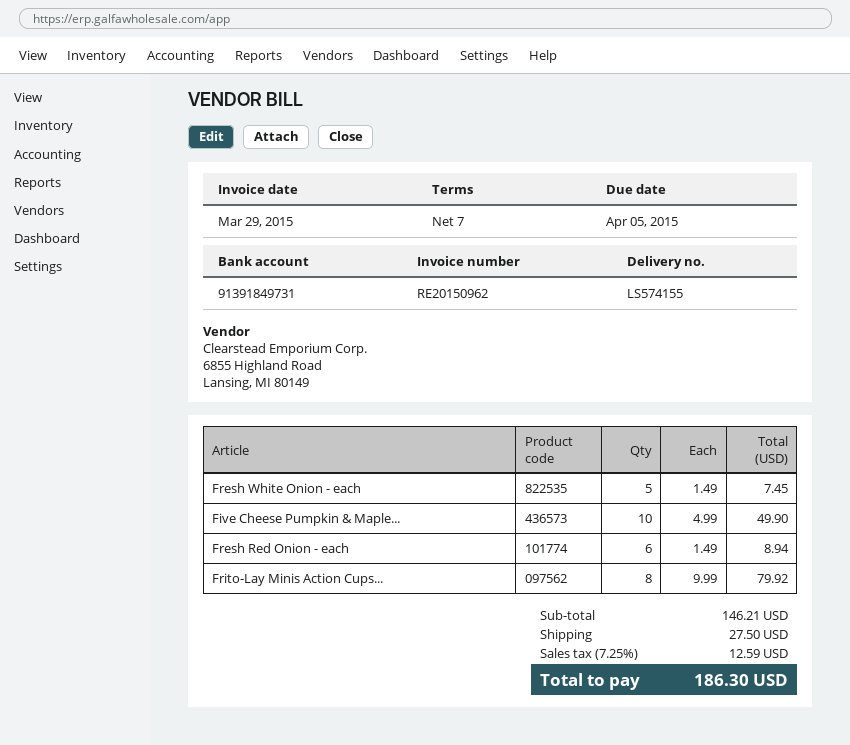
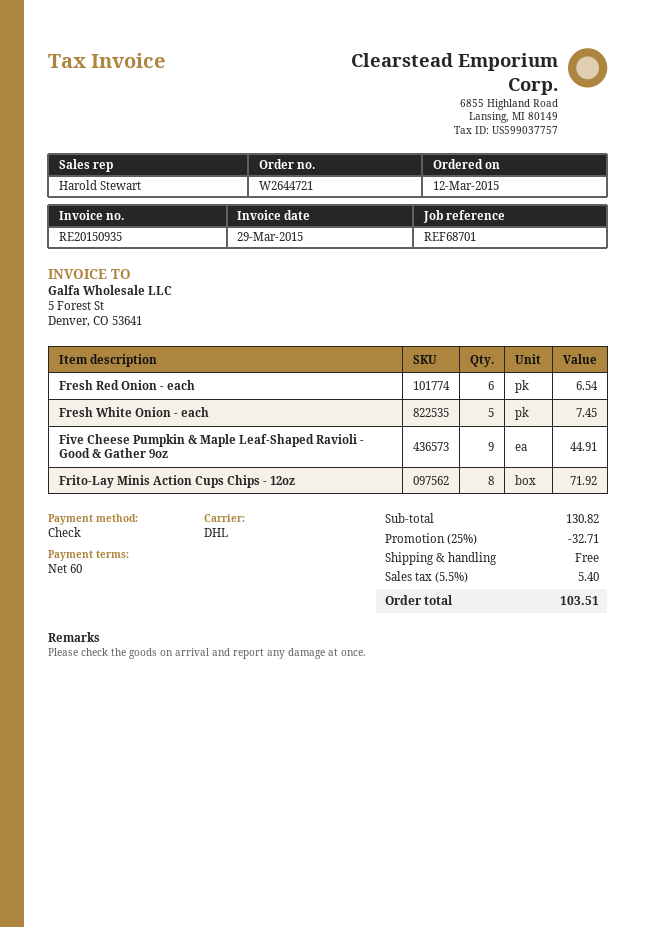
invoice number: RE20150962 -> RE20150935
payment terms: 7 days -> 60 days
Five Cheese Pumpkin & Maple...: 10 for 49.90 -> 9 for 44.91
Fresh Red Onion - each: 6 for 8.94 -> 6 for 6.54
Frito-Lay Minis Action Cups...: 8 for 79.92 -> 8 for 71.92
subtotal: 146.21 -> 130.82
discount: none -> 25% = 32.71
shipping: 27.50 -> 0.00
tax: 7.25% = 12.59 -> 5.5% = 5.40
total: 186.30 -> 103.51

